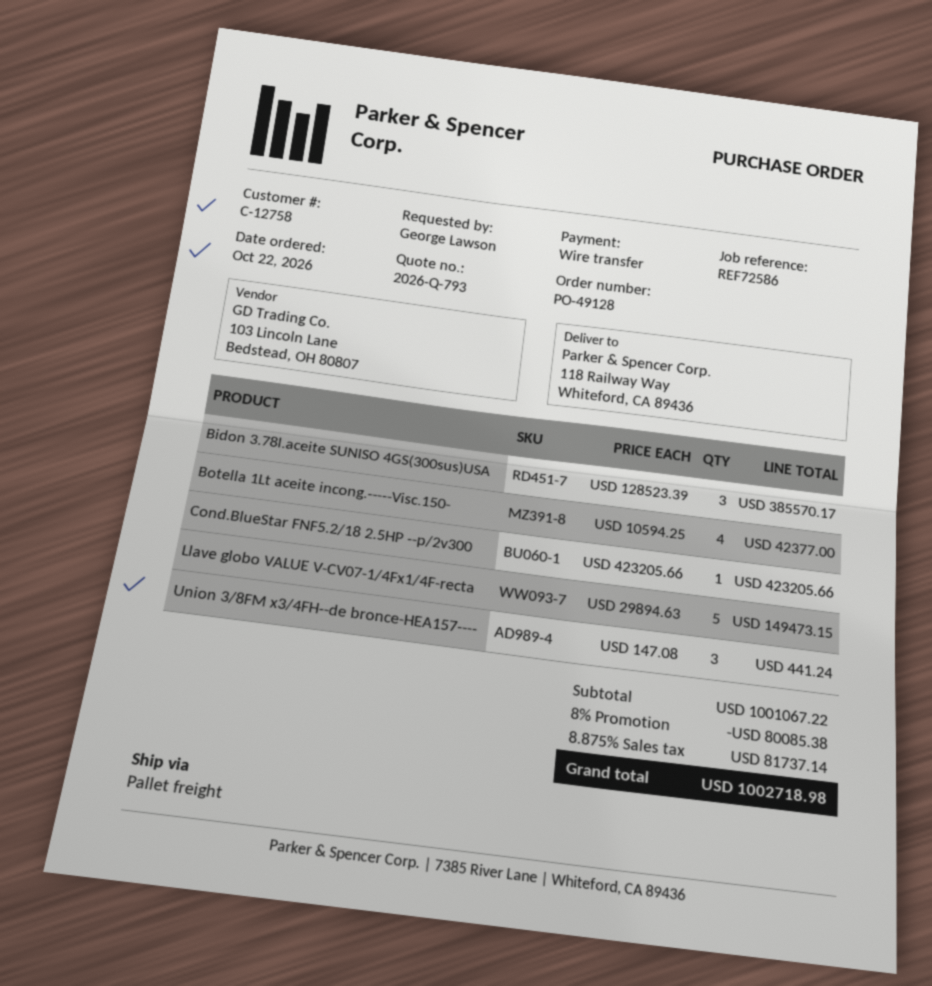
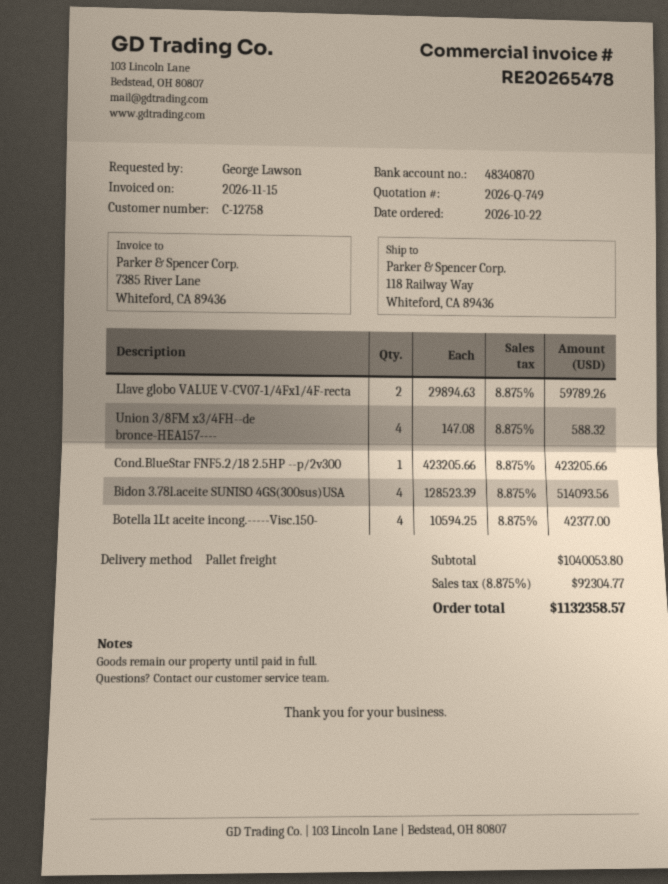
quote number: 2026-Q-793 -> 2026-Q-749
Bidon 3.78l.aceite SUNISO 4GS(300sus)USA: 3 x 128523.39 = 385570.17 -> 4 x 128523.39 = 514093.56
Llave globo VALUE V-CV07-1/4Fx1/4F-recta: 5 x 29894.63 = 149473.15 -> 2 x 29894.63 = 59789.26
Union 3/8FM x3/4FH--de bronce-HEA157----: 3 x 147.08 = 441.24 -> 4 x 147.08 = 588.32
subtotal: 1001067.22 -> 1040053.80
discount: 8% = 80085.38 -> none
tax: 8.875% = 81737.14 -> 8.875% = 92304.77
total: 1002718.98 -> 1132358.57

